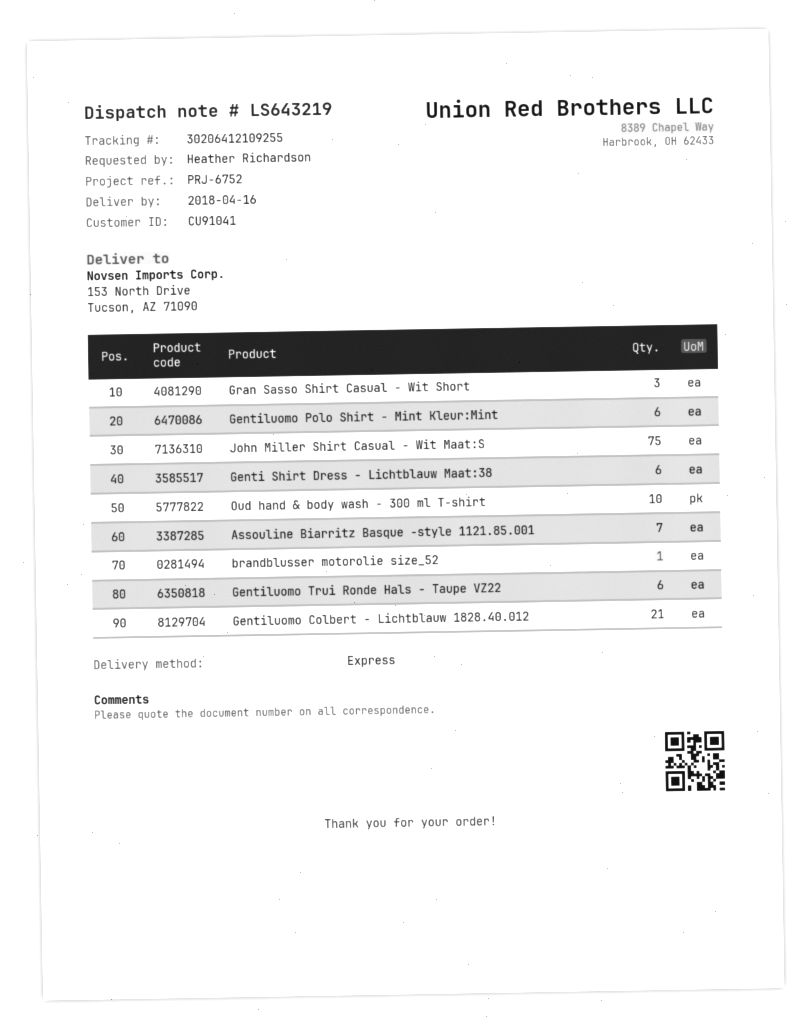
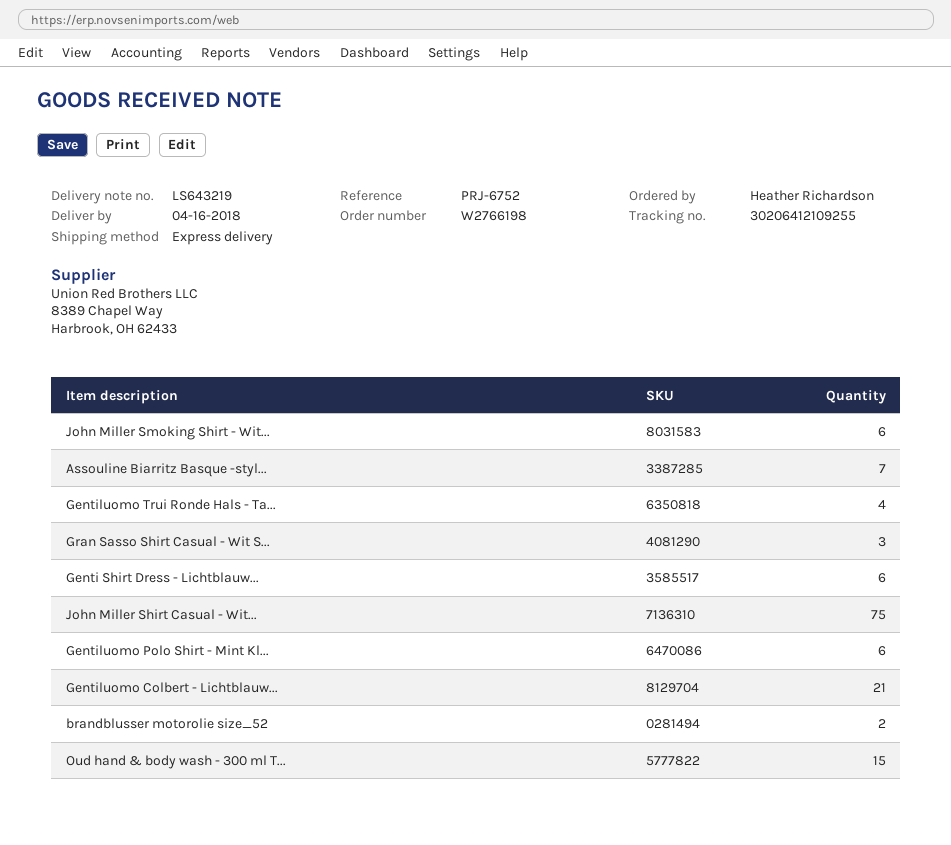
Oud hand & body wash - 300 ml T-shirt: 10 -> 15
brandblusser motorolie size_52: 1 -> 2
Gentiluomo Trui Ronde Hals - Taupe VZ22: 6 -> 4
John Miller Smoking Shirt - Wit...: none -> 6

